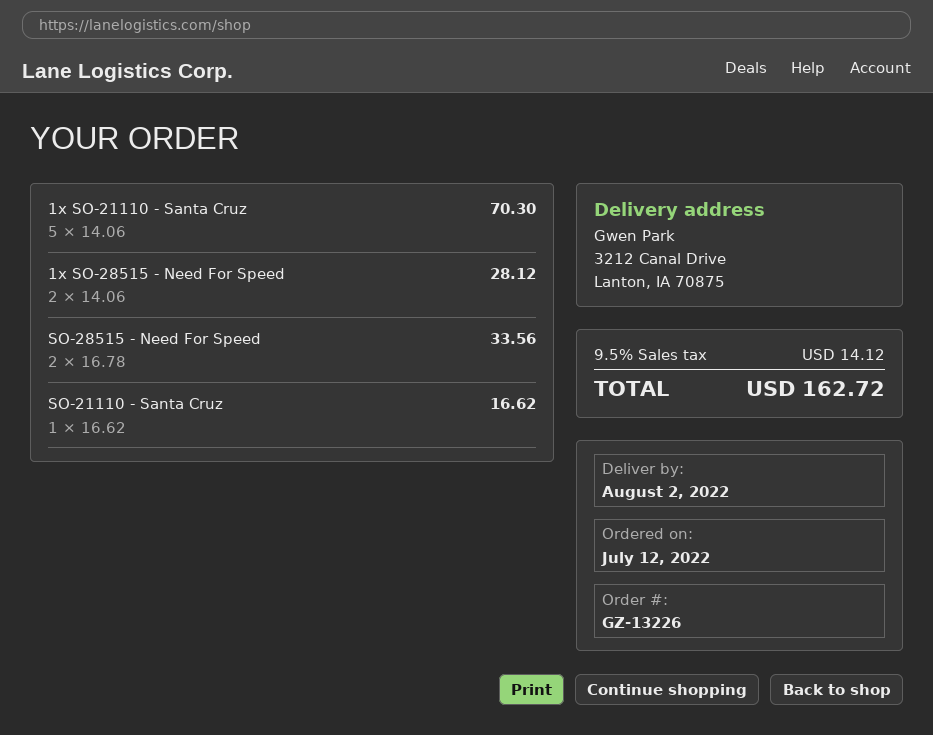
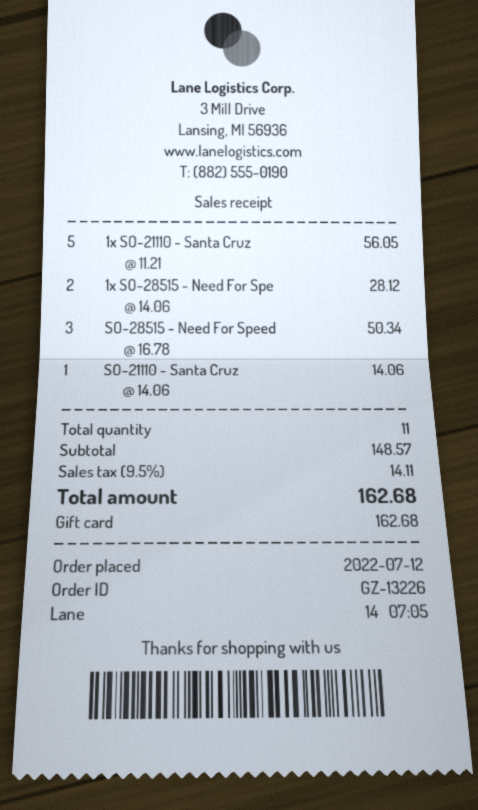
1x SO-21110 - Santa Cruz: 5 x 14.06 = 70.30 -> 5 x 11.21 = 56.05
SO-28515 - Need For Speed: 2 x 16.78 = 33.56 -> 3 x 16.78 = 50.34
SO-21110 - Santa Cruz: 1 x 16.62 = 16.62 -> 1 x 14.06 = 14.06
tax: 9.5% = 14.12 -> 9.5% = 14.11
total: 162.72 -> 162.68

